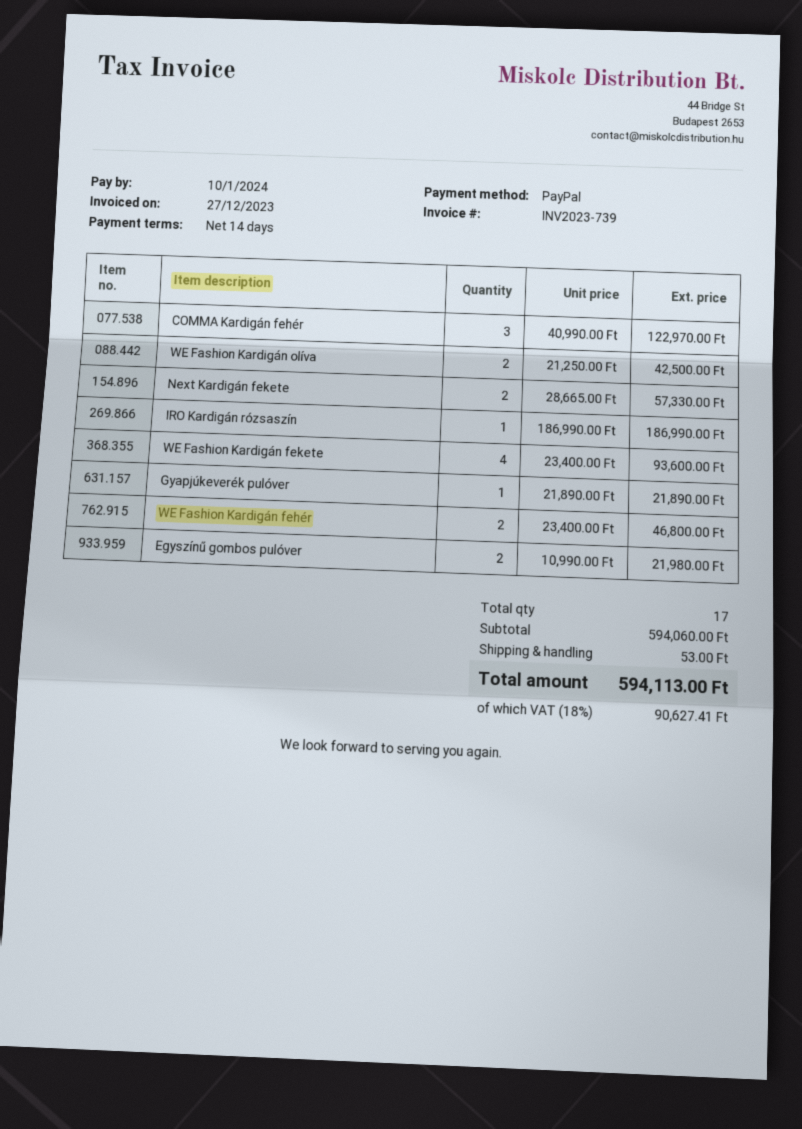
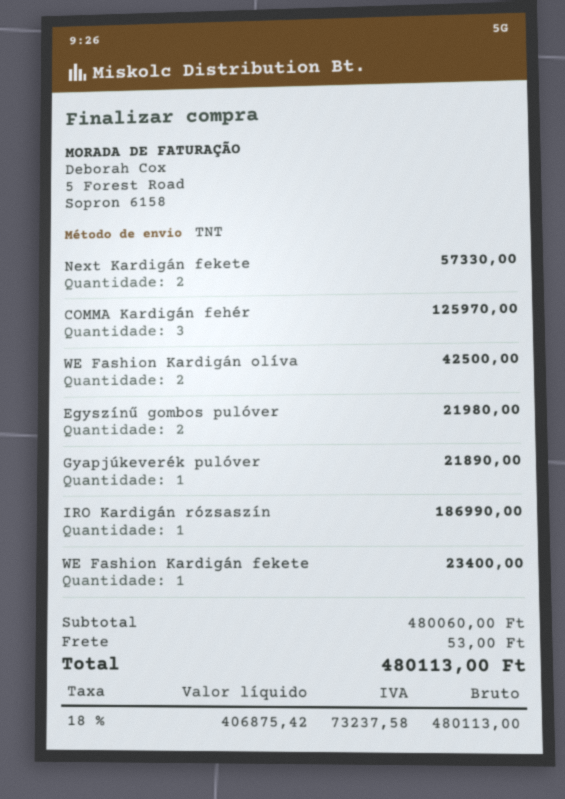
COMMA Kardigán fehér: 3 for 122970.00 -> 3 for 125970.00
WE Fashion Kardigán fekete: 4 for 93600.00 -> 1 for 23400.00
WE Fashion Kardigán fehér: 2 for 46800.00 -> none
subtotal: 594060.00 -> 480060.00
tax: 18% = 90627.41 -> 18% = 73237.58
total: 594113.00 -> 480113.00

